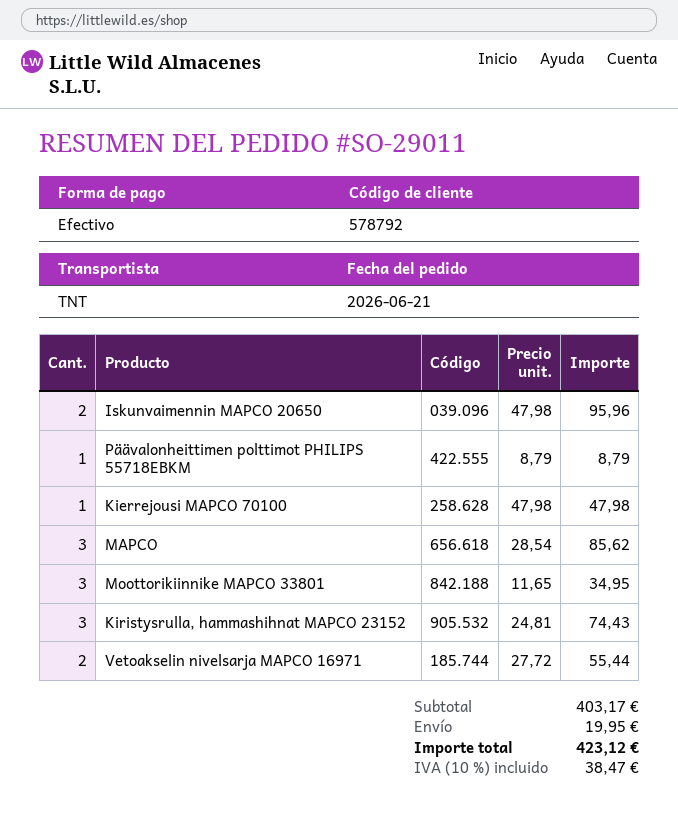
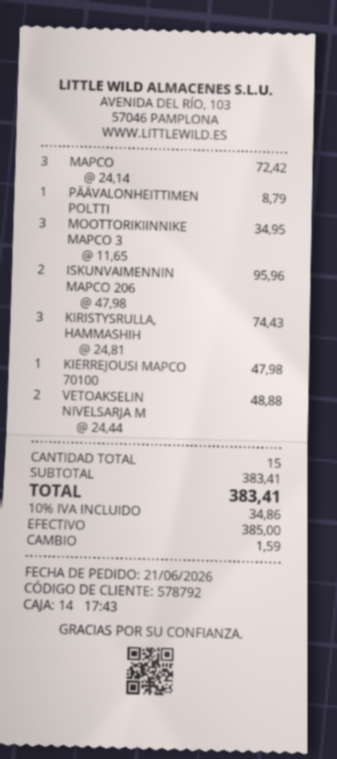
MAPCO: 3 x 28.54 = 85.62 -> 3 x 24.14 = 72.42
Vetoakselin nivelsarja MAPCO 16971: 2 x 27.72 = 55.44 -> 2 x 24.44 = 48.88
subtotal: 403.17 -> 383.41
shipping: 19.95 -> none
tax: 10% = 38.47 -> 10% = 34.86
total: 423.12 -> 383.41

